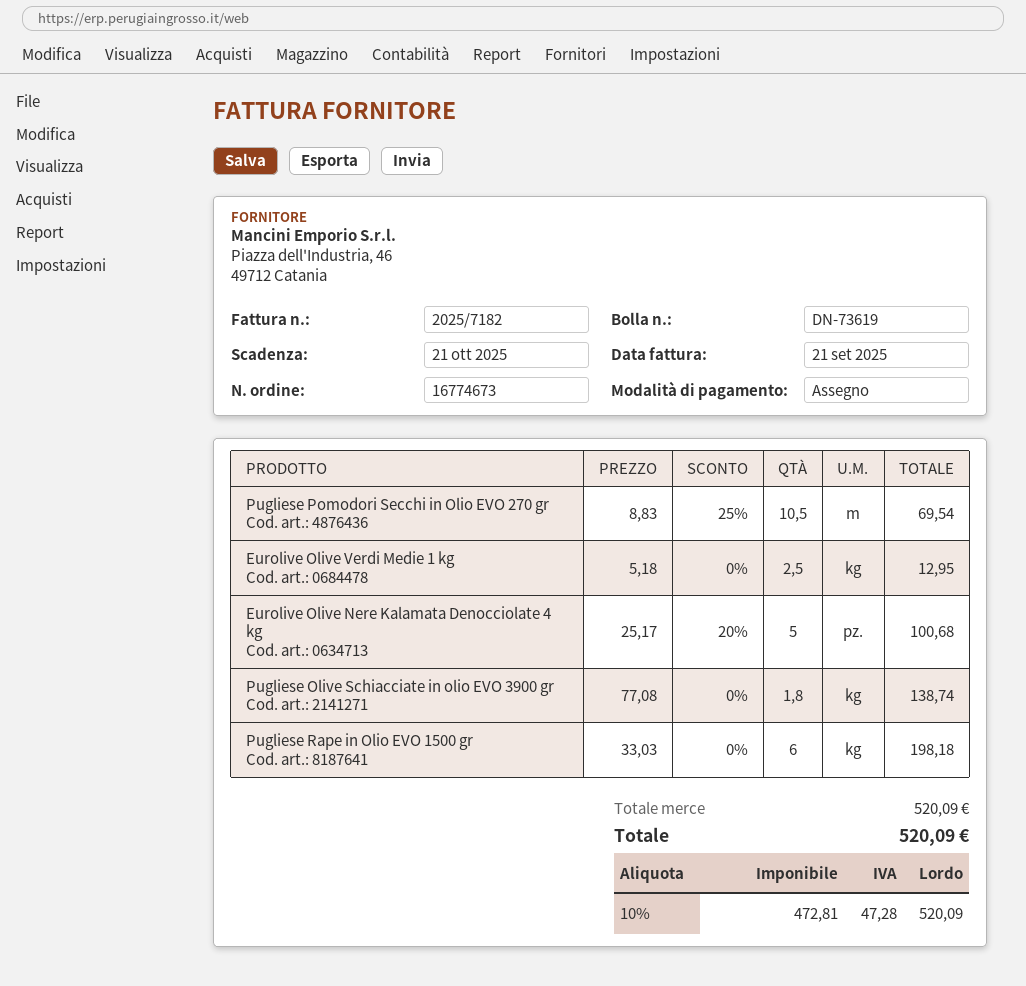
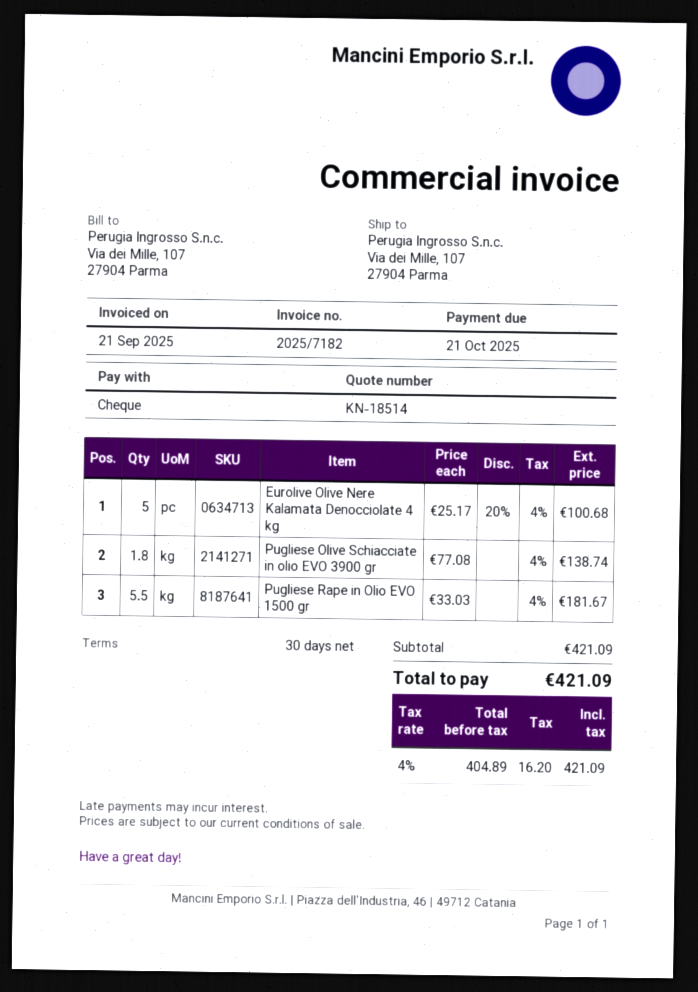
Pugliese Pomodori Secchi in Olio EVO 270 gr: 10.5 x 8.83 - 25% = 69.54 -> none
Eurolive Olive Verdi Medie 1 kg: 2.5 x 5.18 = 12.95 -> none
Pugliese Rape in Olio EVO 1500 gr: 6 x 33.03 = 198.18 -> 5.5 x 33.03 = 181.67
subtotal: 520.09 -> 421.09
net: 472.81 -> 404.89
tax: 10% = 47.28 -> 4% = 16.20
total: 520.09 -> 421.09

